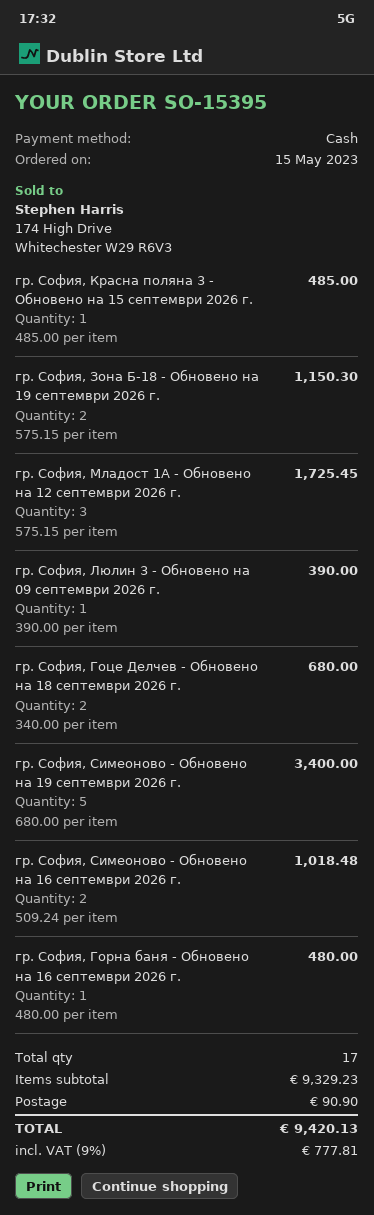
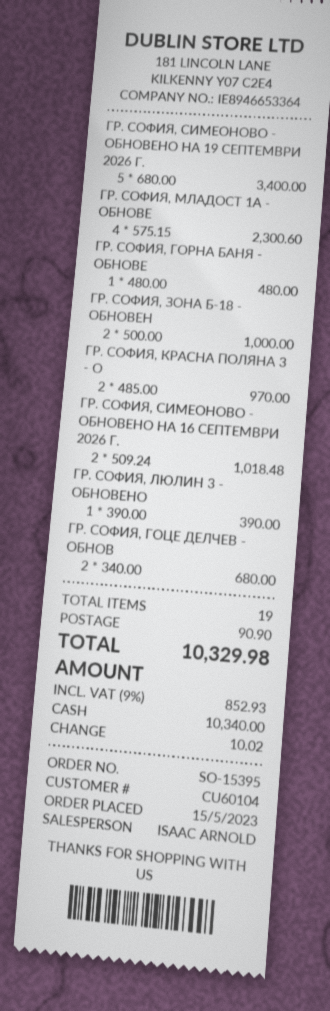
гр. София, Красна поляна 3 - Обновено на 15 септември 2026 г.: 1 x 485.00 = 485.00 -> 2 x 485.00 = 970.00
гр. София, Зона Б-18 - Обновено на 19 септември 2026 г.: 2 x 575.15 = 1150.30 -> 2 x 500.00 = 1000.00
гр. София, Младост 1А - Обновено на 12 септември 2026 г.: 3 x 575.15 = 1725.45 -> 4 x 575.15 = 2300.60
total quantity: 17 -> 19
tax: 9% = 777.81 -> 9% = 852.93
total: 9420.13 -> 10329.98

